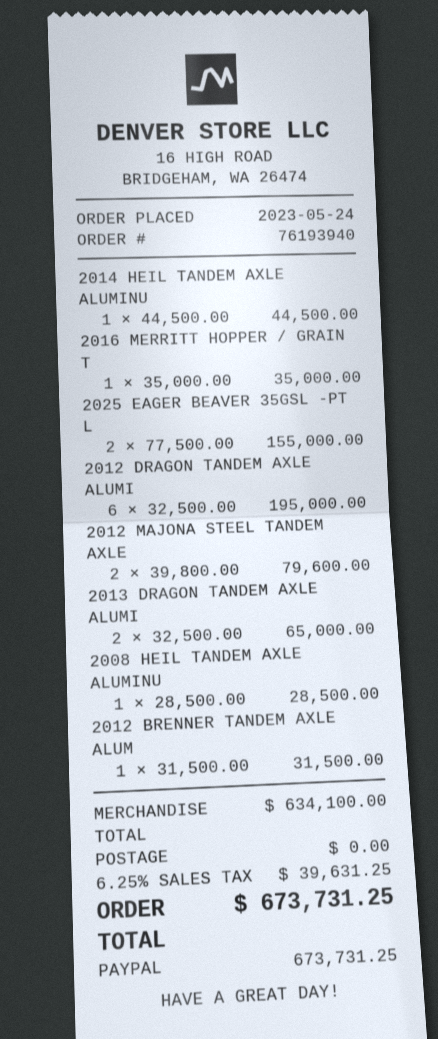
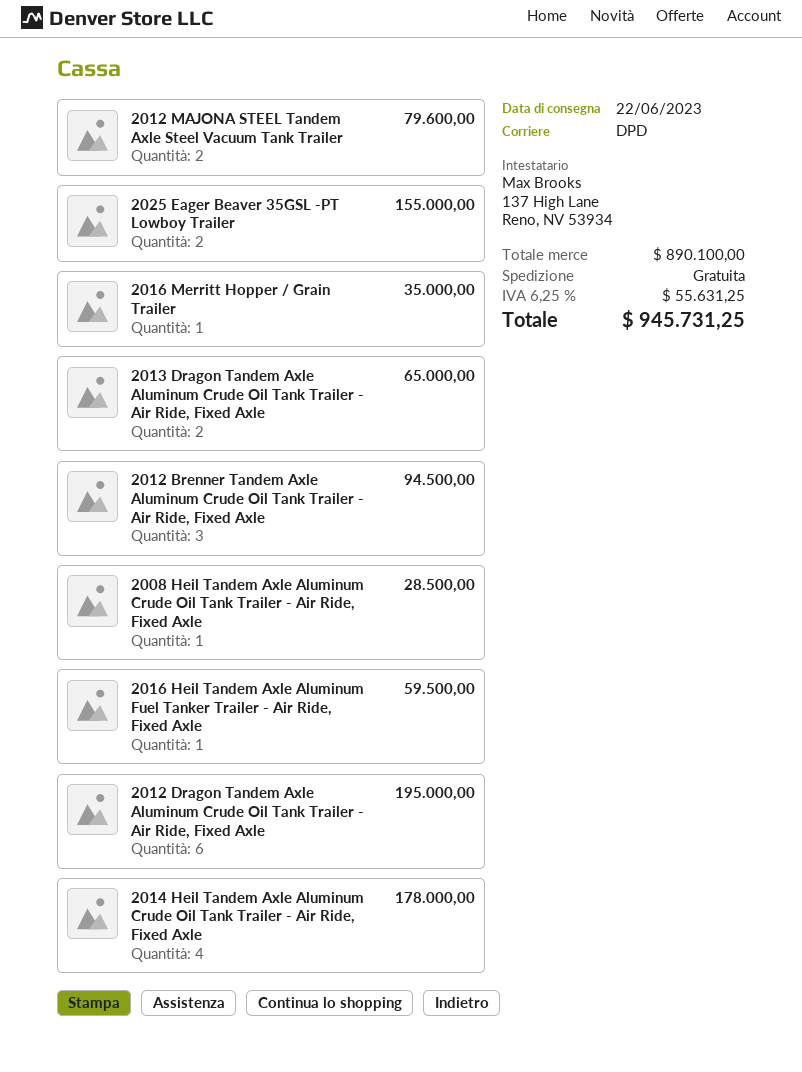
2014 HEIL TANDEM AXLE ALUMINU: 1 for 44500.00 -> 4 for 178000.00
2012 BRENNER TANDEM AXLE ALUM: 1 for 31500.00 -> 3 for 94500.00
2016 Heil Tandem Axle Aluminum Fuel Tanker Trailer - Air Ride, Fixed Axle: none -> 1 for 59500.00
subtotal: 634100.00 -> 890100.00
tax: 6.25% = 39631.25 -> 6.25% = 55631.25
total: 673731.25 -> 945731.25

